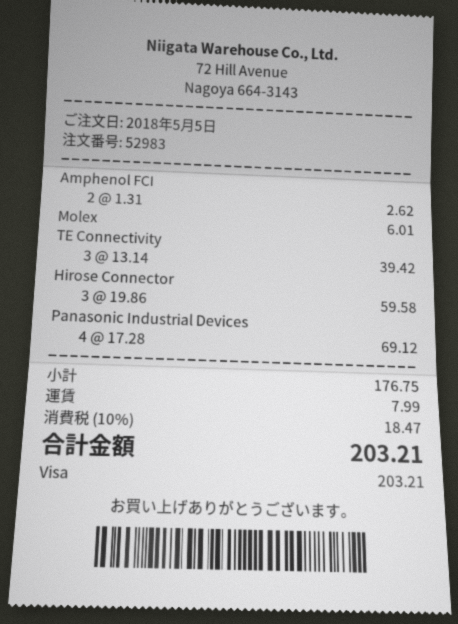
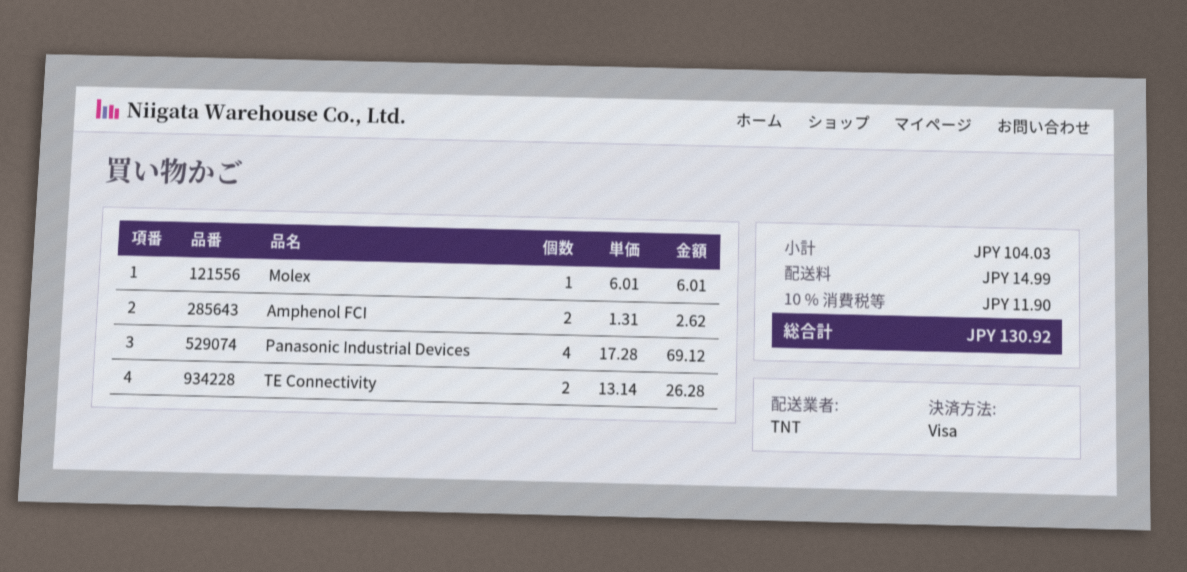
TE Connectivity: 3 x 13.14 = 39.42 -> 2 x 13.14 = 26.28
Hirose Connector: 3 x 19.86 = 59.58 -> none
subtotal: 176.75 -> 104.03
shipping: 7.99 -> 14.99
tax: 10% = 18.47 -> 10% = 11.90
total: 203.21 -> 130.92

